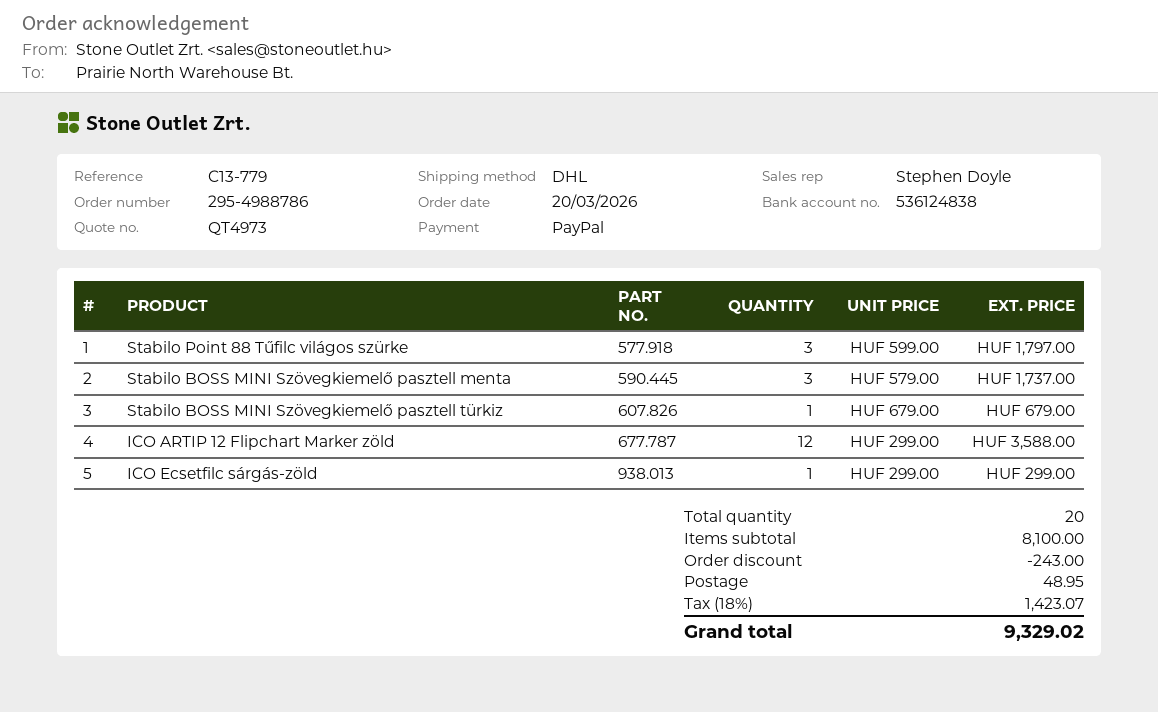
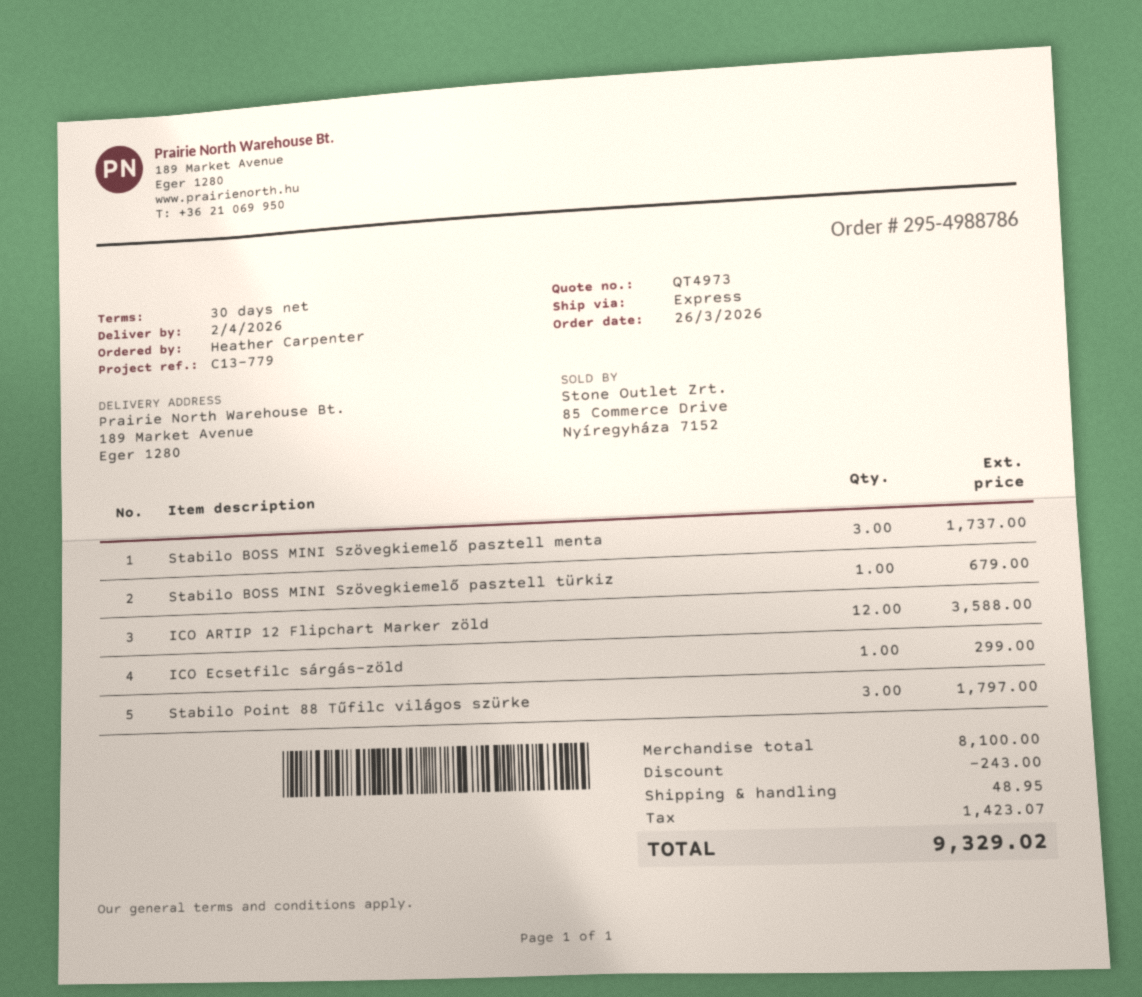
order date: 2026-03-20 -> 2026-03-26
shipping method: DHL -> express

